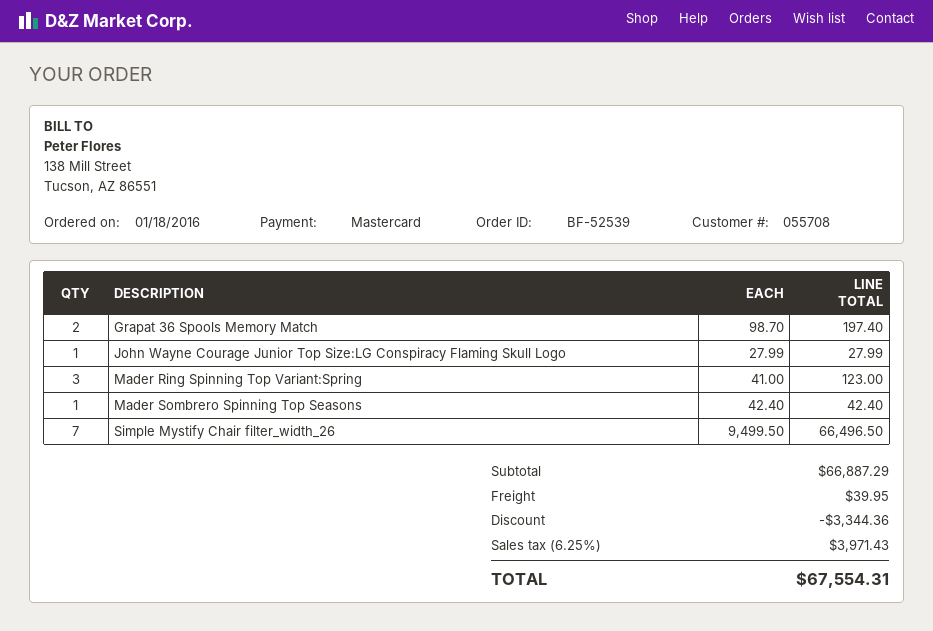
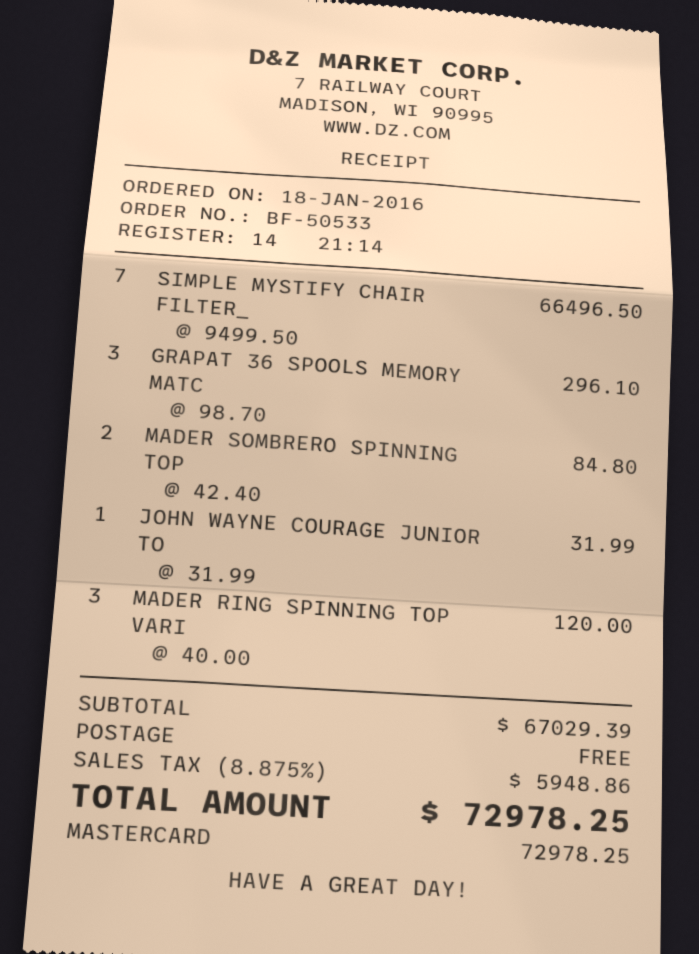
order number: BF-52539 -> BF-50533
Grapat 36 Spools Memory Match: 2 x 98.70 = 197.40 -> 3 x 98.70 = 296.10
John Wayne Courage Junior Top Size:LG Conspiracy Flaming Skull Logo: 1 x 27.99 = 27.99 -> 1 x 31.99 = 31.99
Mader Ring Spinning Top Variant:Spring: 3 x 41.00 = 123.00 -> 3 x 40.00 = 120.00
Mader Sombrero Spinning Top Seasons: 1 x 42.40 = 42.40 -> 2 x 42.40 = 84.80
subtotal: 66887.29 -> 67029.39
discount: 3344.36 -> none
shipping: 39.95 -> 0.00
tax: 6.25% = 3971.43 -> 8.875% = 5948.86
total: 67554.31 -> 72978.25

